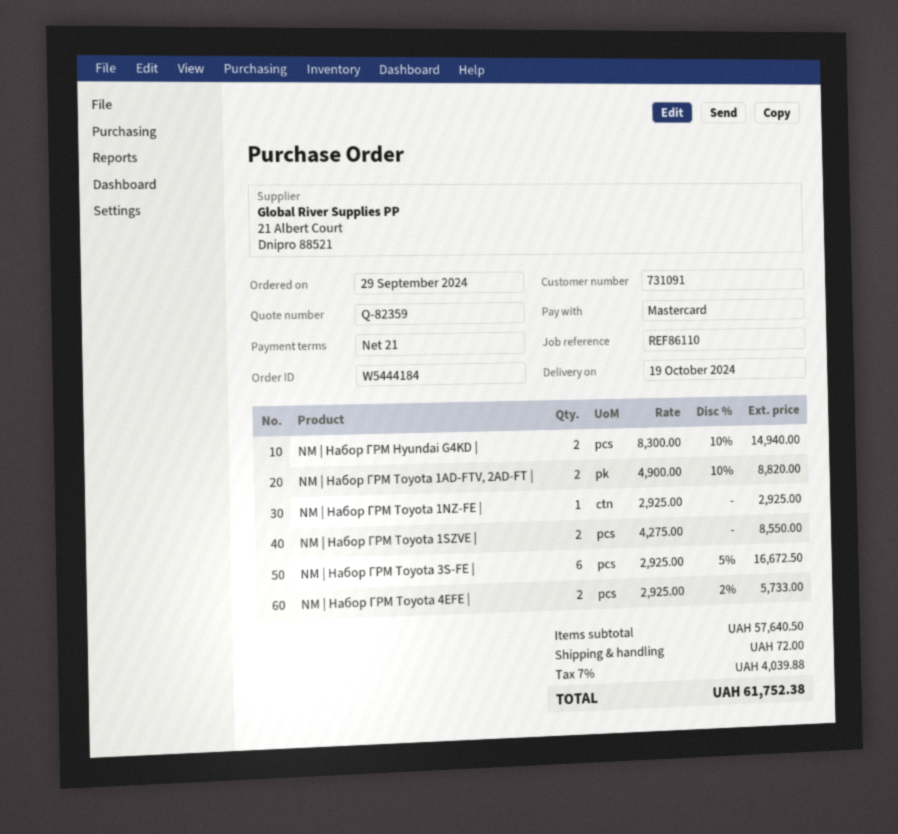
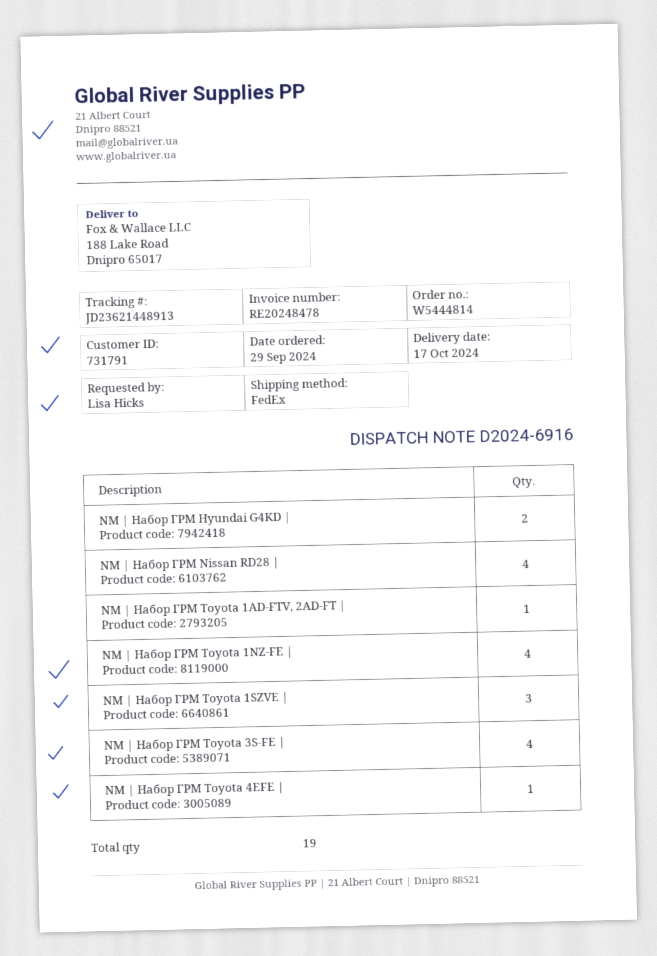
order number: W5444184 -> W5444814
delivery date: 2024-10-19 -> 2024-10-17
customer number: 731091 -> 731791
NM | Набор ГРМ Toyota 1AD-FTV, 2AD-FT |: 2 -> 1
NM | Набор ГРМ Toyota 1NZ-FE |: 1 -> 4
NM | Набор ГРМ Toyota 1SZVE |: 2 -> 3
NM | Набор ГРМ Toyota 3S-FE |: 6 -> 4
NM | Набор ГРМ Toyota 4EFE |: 2 -> 1
NM | Набор ГРМ Nissan RD28 |: none -> 4

